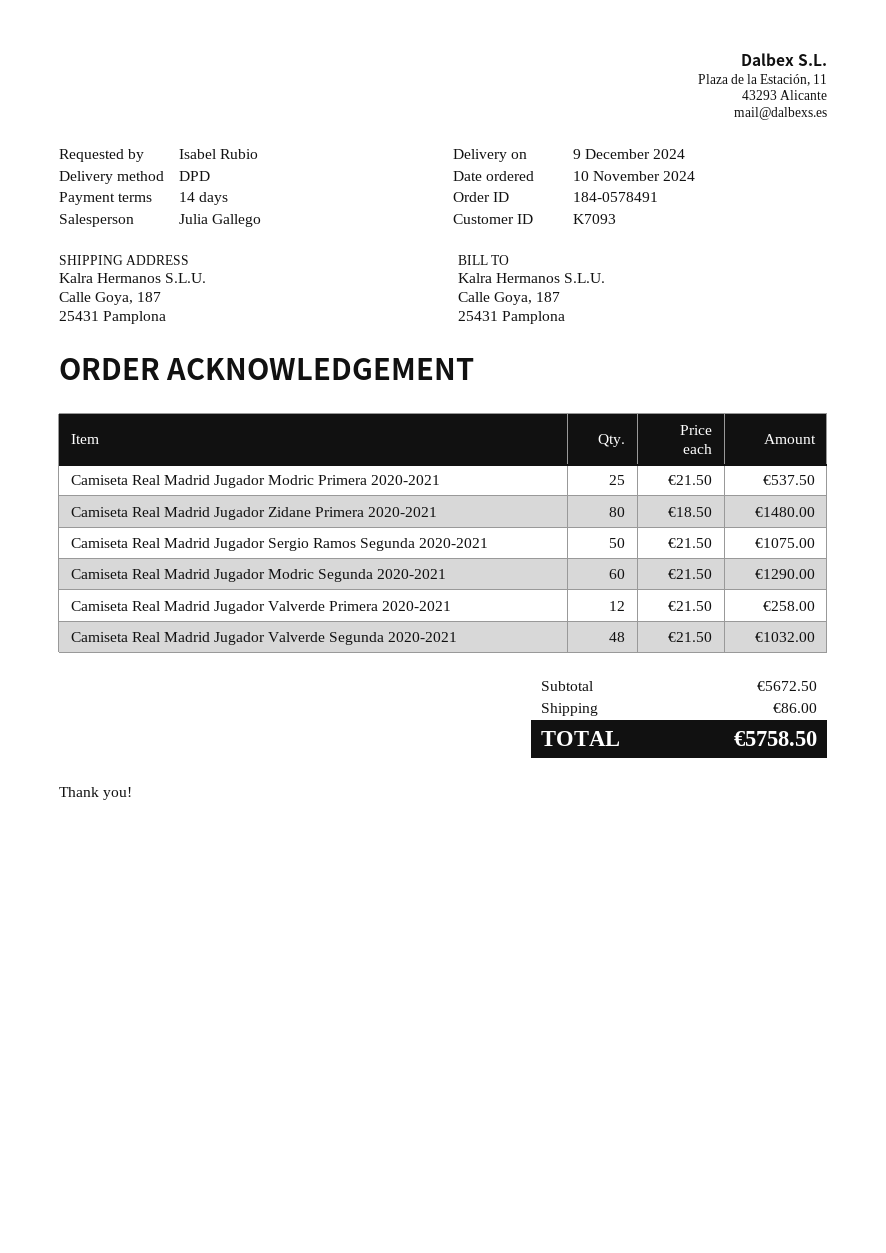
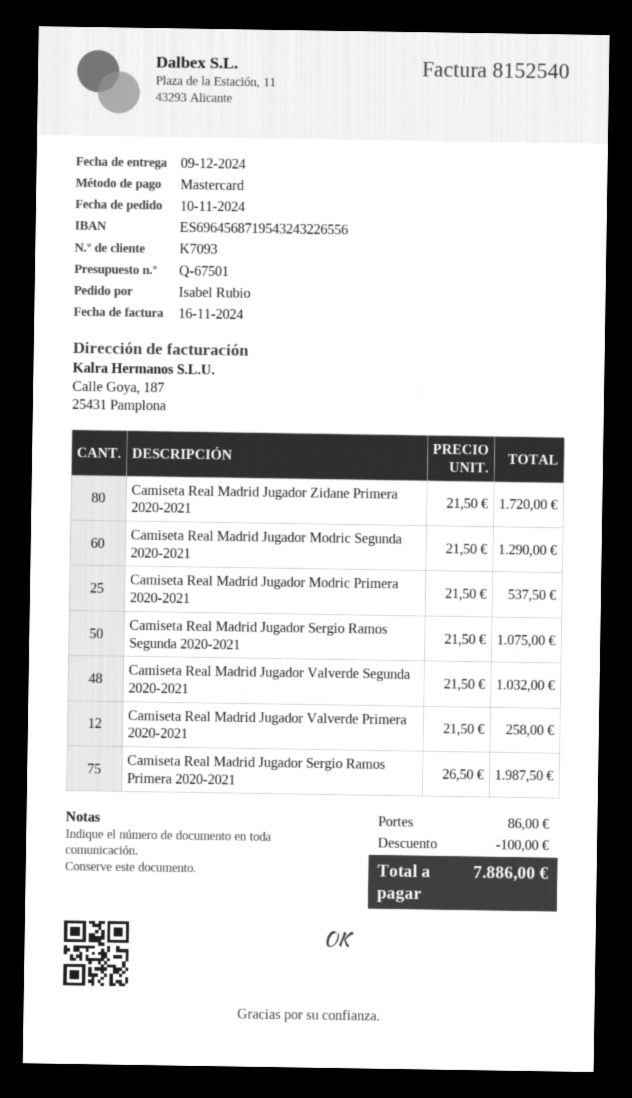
Camiseta Real Madrid Jugador Zidane Primera 2020-2021: 80 x 18.50 = 1480.00 -> 80 x 21.50 = 1720.00
Camiseta Real Madrid Jugador Sergio Ramos Primera 2020-2021: none -> 75 x 26.50 = 1987.50
discount: none -> 100.00
total: 5758.50 -> 7886.00

